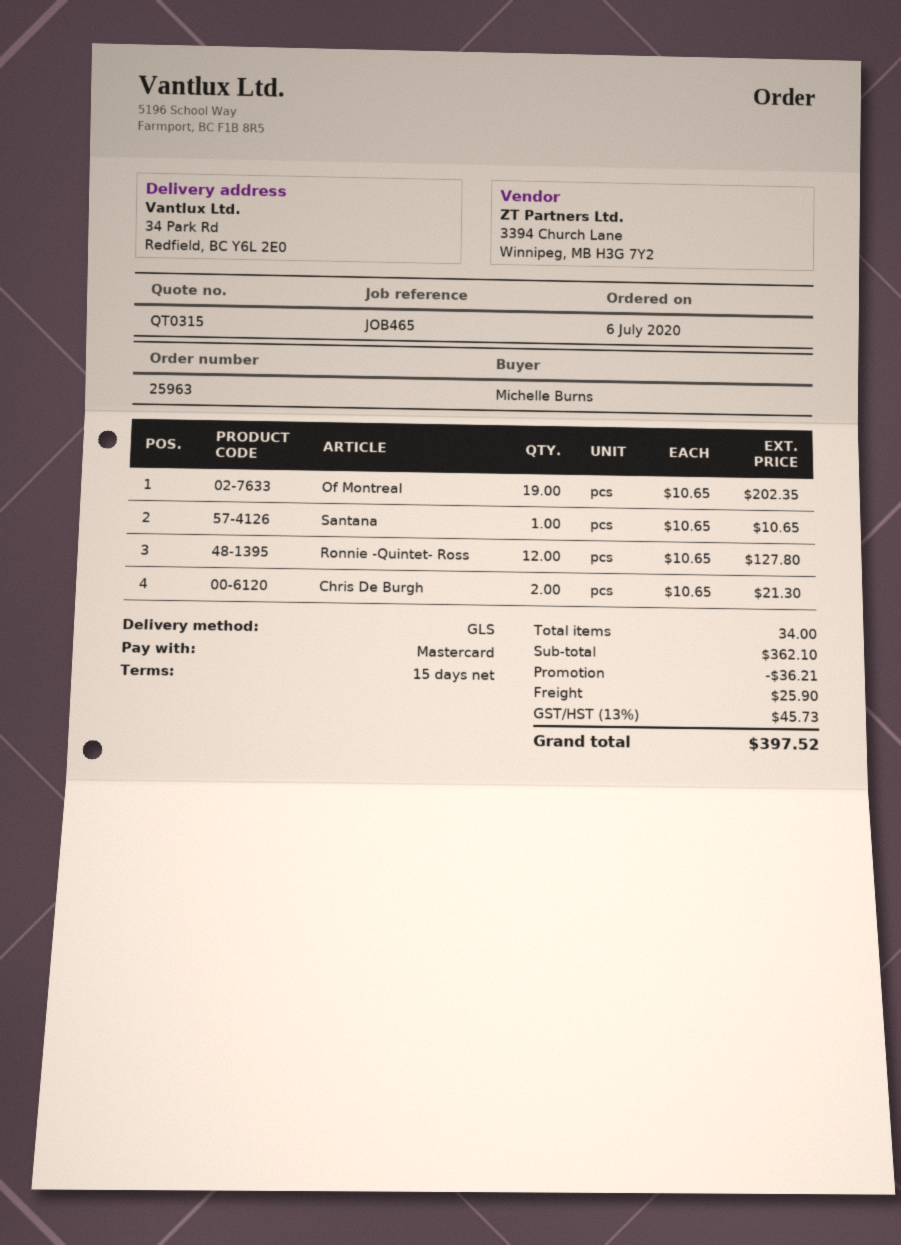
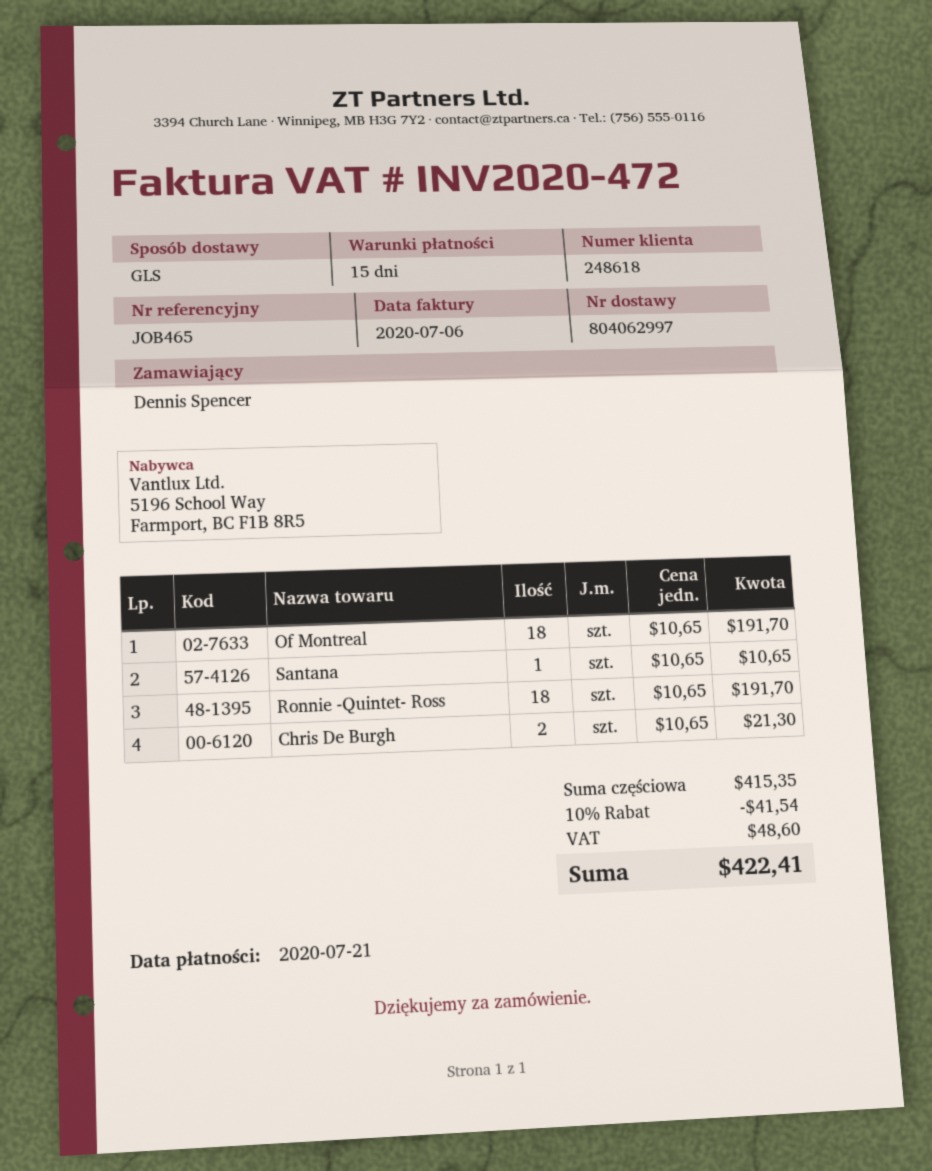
ordered by: Michelle Burns -> Dennis Spencer
Of Montreal: 19 x 10.65 = 202.35 -> 18 x 10.65 = 191.70
Ronnie -Quintet- Ross: 12 x 10.65 = 127.80 -> 18 x 10.65 = 191.70
subtotal: 362.10 -> 415.35
discount: 36.21 -> 41.54
shipping: 25.90 -> none
tax: 45.73 -> 48.60
total: 397.52 -> 422.41

